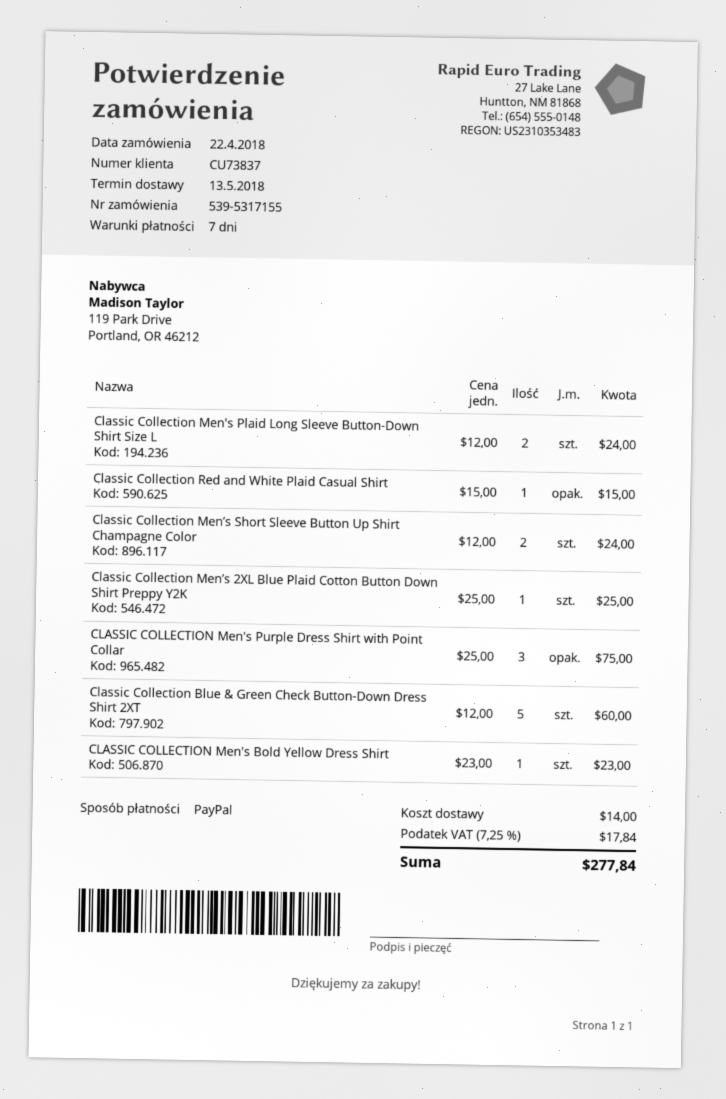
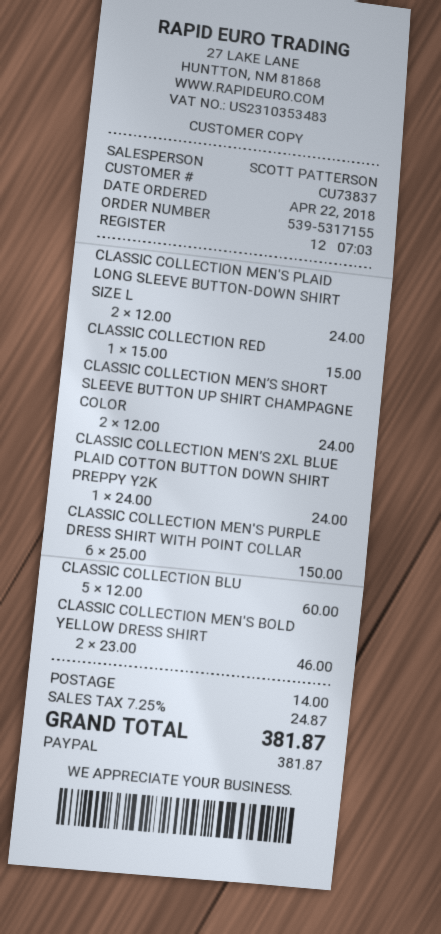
Classic Collection Men’s 2XL Blue Plaid Cotton Button Down Shirt Preppy Y2K: 1 x 25.00 = 25.00 -> 1 x 24.00 = 24.00
CLASSIC COLLECTION Men's Purple Dress Shirt with Point Collar: 3 x 25.00 = 75.00 -> 6 x 25.00 = 150.00
CLASSIC COLLECTION Men's Bold Yellow Dress Shirt: 1 x 23.00 = 23.00 -> 2 x 23.00 = 46.00
tax: 7.25% = 17.84 -> 7.25% = 24.87
total: 277.84 -> 381.87

